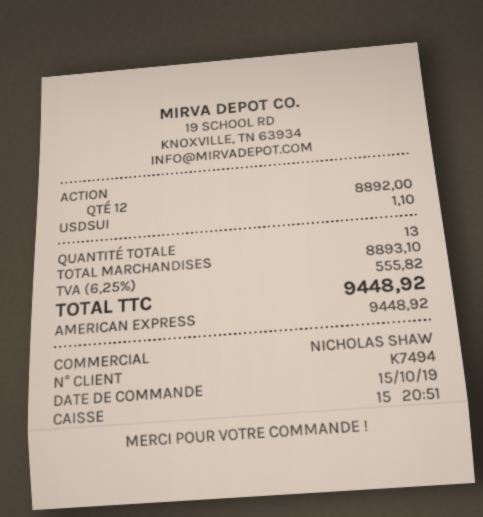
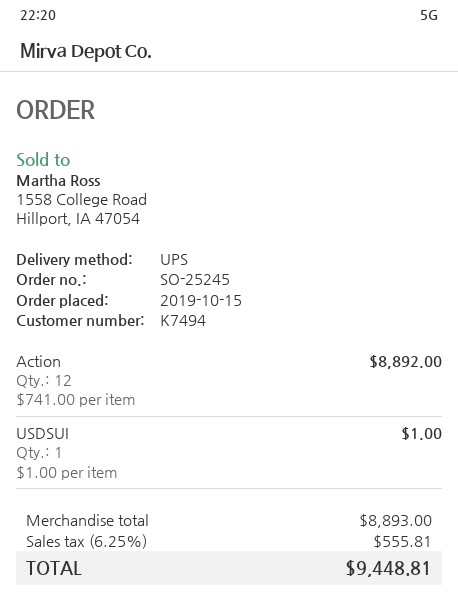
USDSUI: 1 for 1.10 -> 1 for 1.00
subtotal: 8893.10 -> 8893.00
tax: 6.25% = 555.82 -> 6.25% = 555.81
total: 9448.92 -> 9448.81

